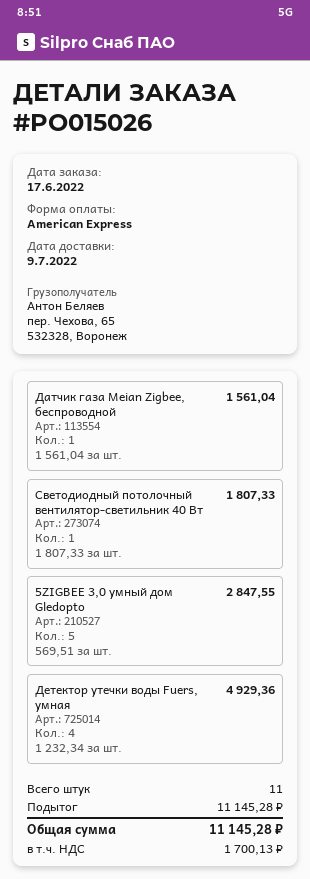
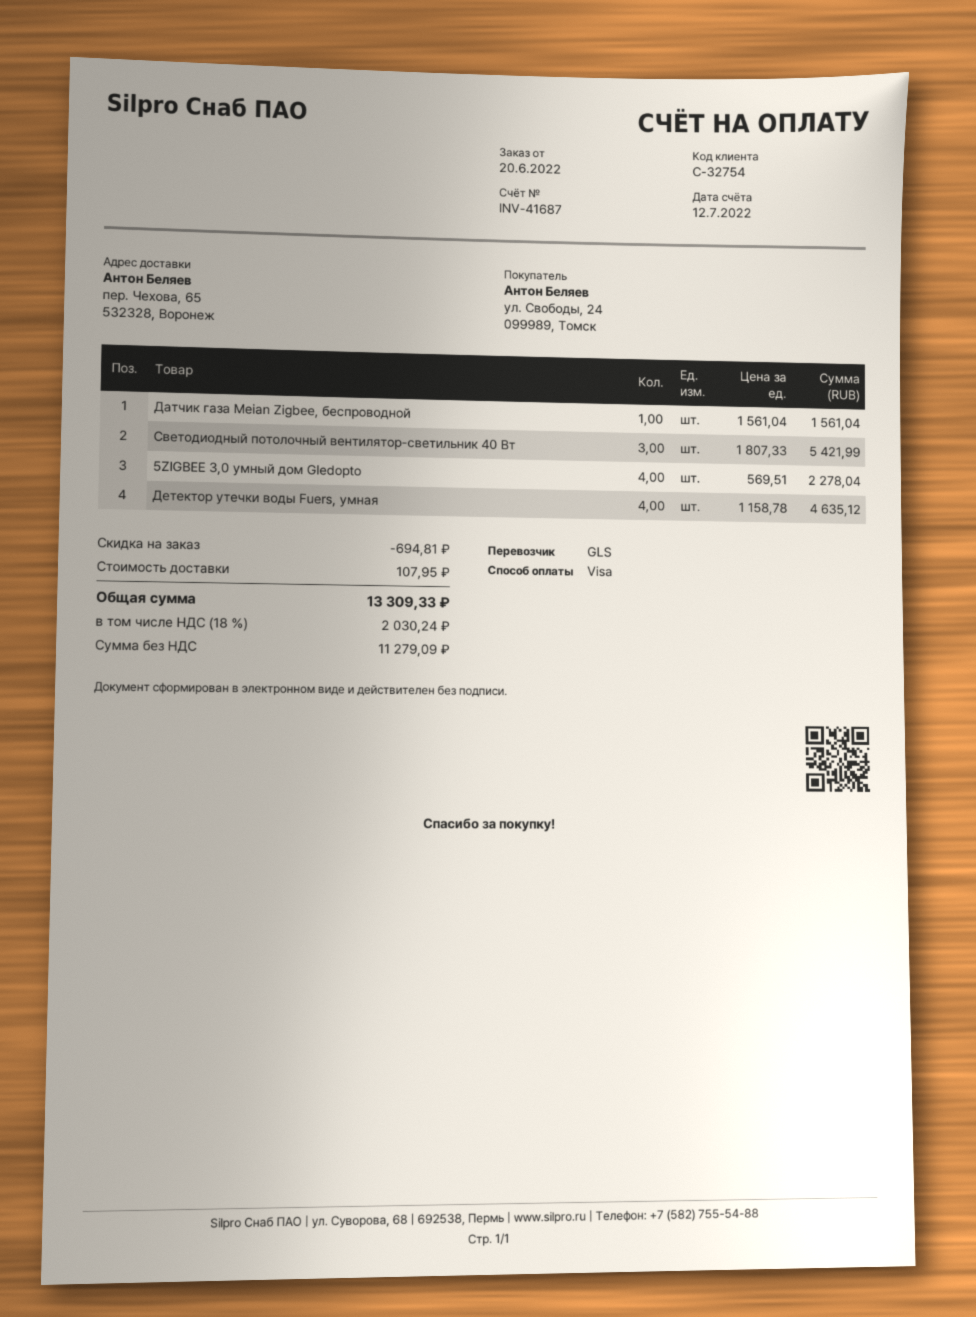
order date: 2022-06-17 -> 2022-06-20
payment method: American Express -> Visa
Светодиодный потолочный вентилятор-светильник 40 Вт: 1 x 1807.33 = 1807.33 -> 3 x 1807.33 = 5421.99
5ZIGBEE 3,0 умный дом Gledopto: 5 x 569.51 = 2847.55 -> 4 x 569.51 = 2278.04
Детектор утечки воды Fuers, умная: 4 x 1232.34 = 4929.36 -> 4 x 1158.78 = 4635.12
discount: none -> 694.81
shipping: none -> 107.95
tax: 1700.13 -> 2030.24
total: 11145.28 -> 13309.33

